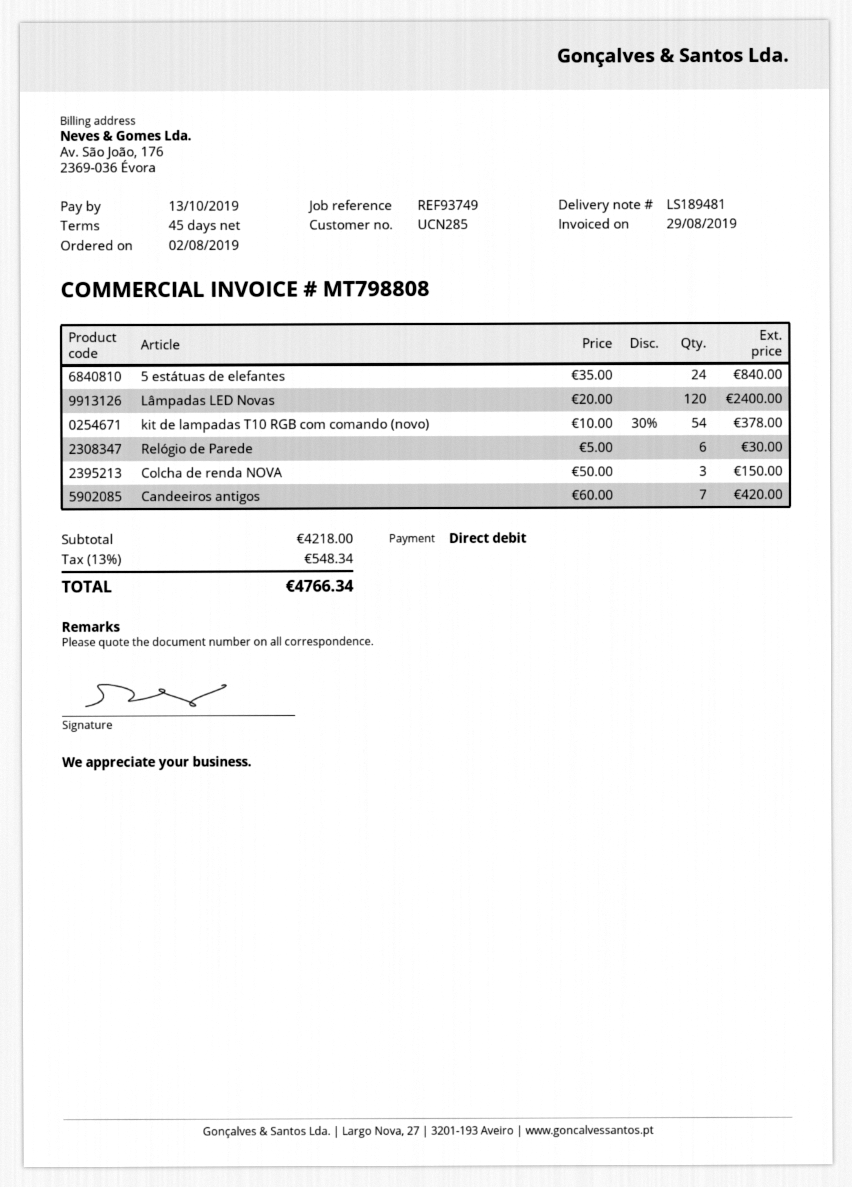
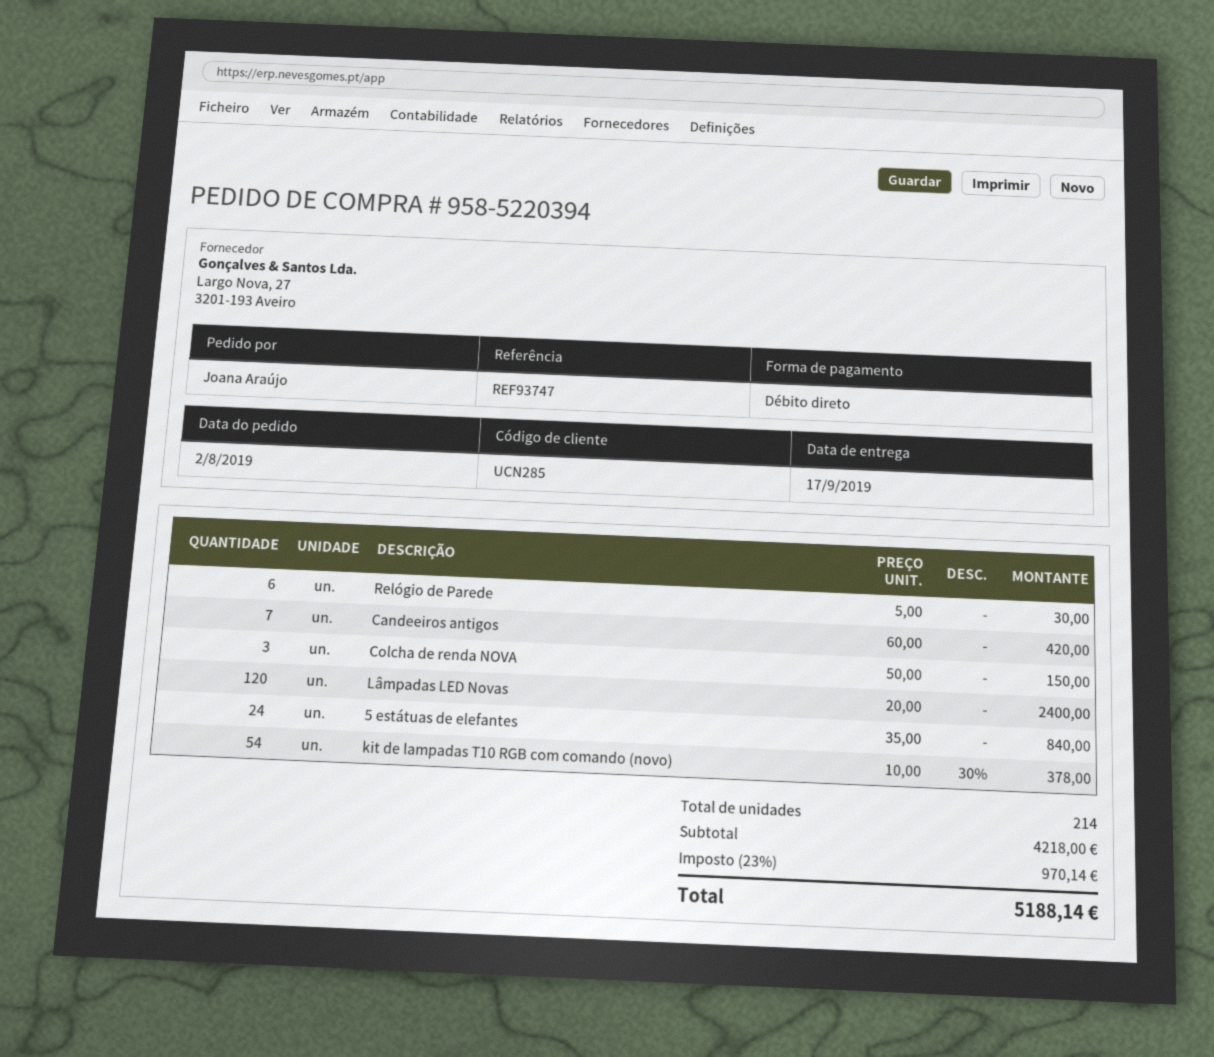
reference: REF93749 -> REF93747
tax: 13% = 548.34 -> 23% = 970.14
total: 4766.34 -> 5188.14

